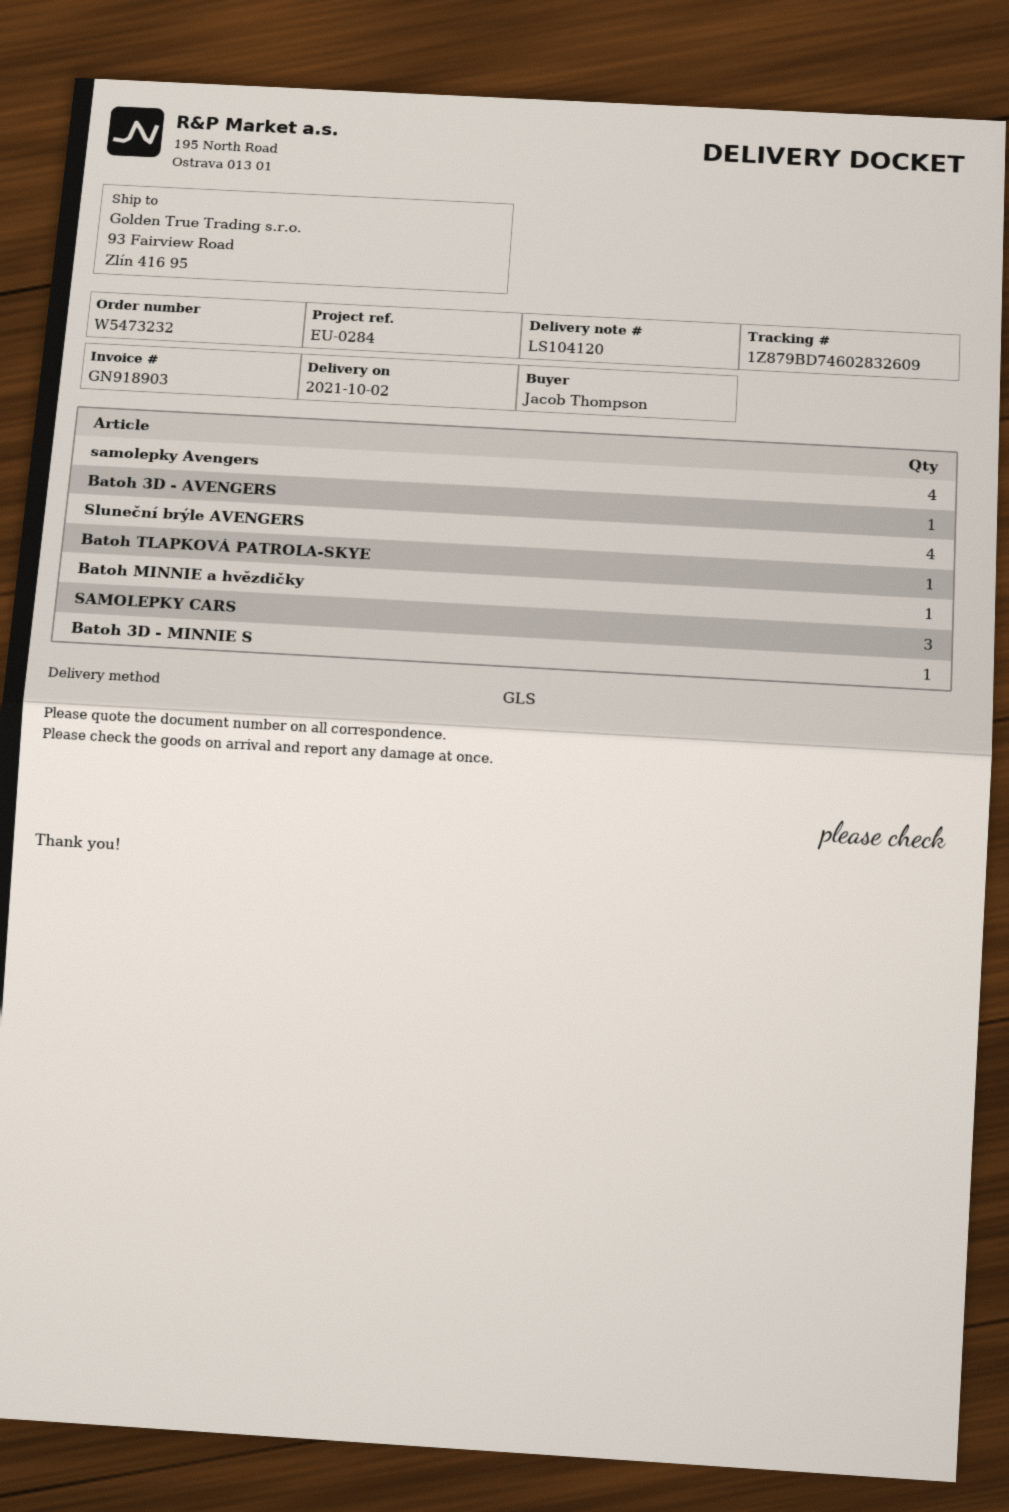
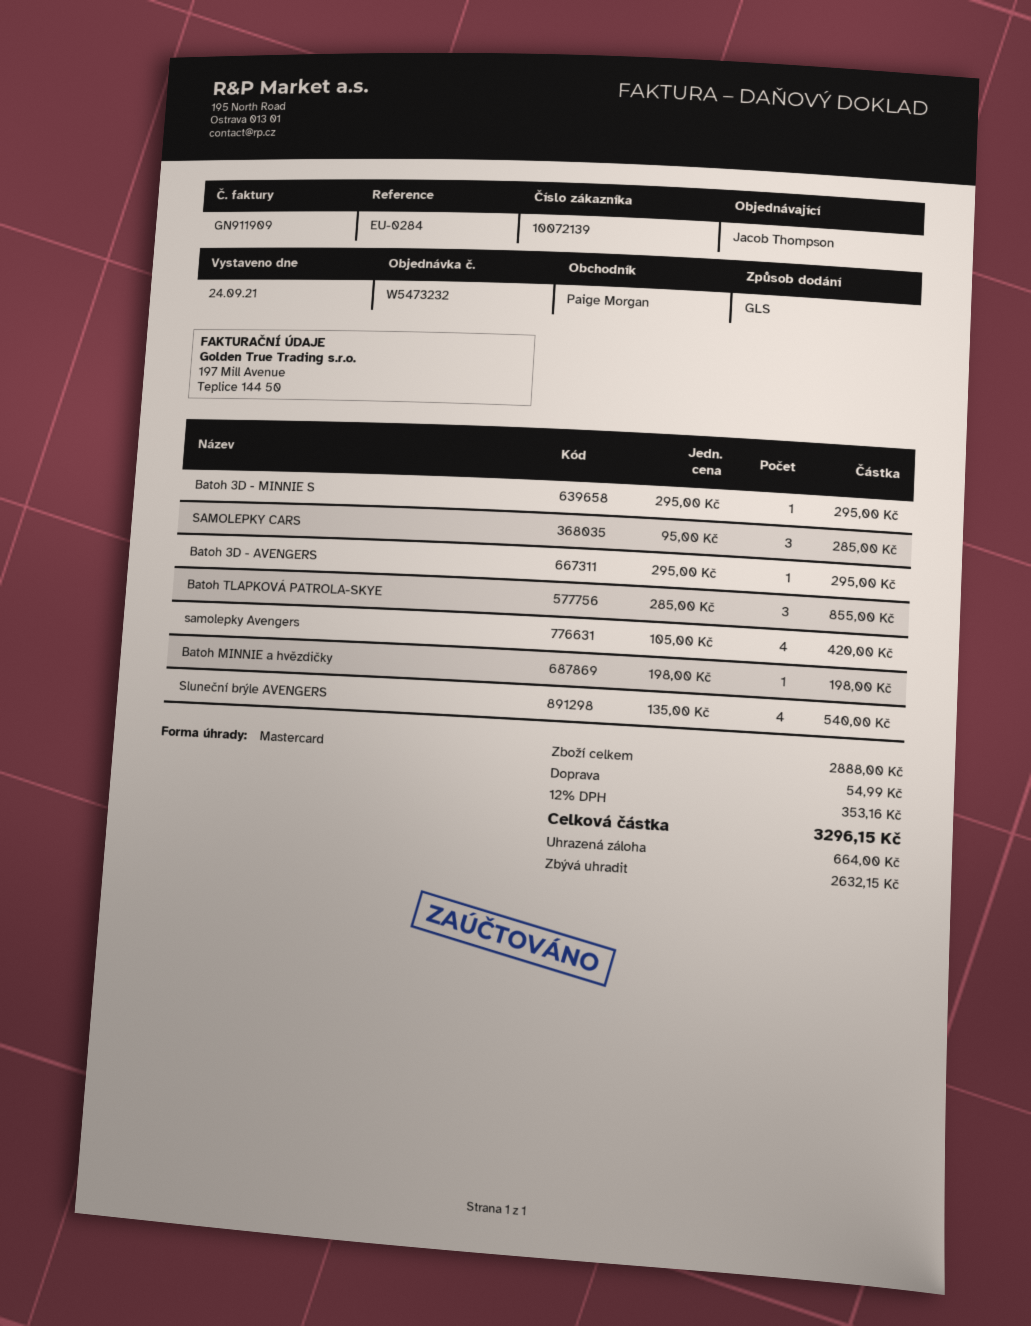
invoice number: GN918903 -> GN911909
Batoh TLAPKOVÁ PATROLA-SKYE: 1 -> 3

